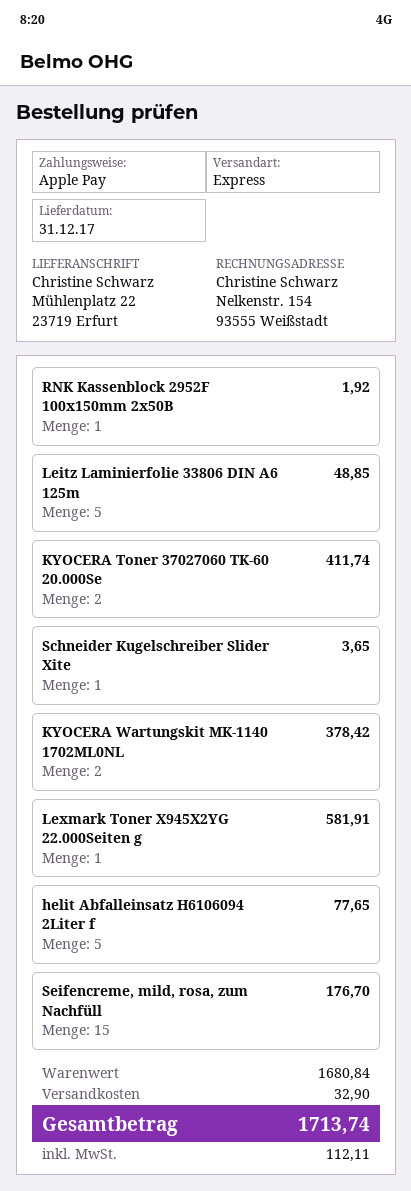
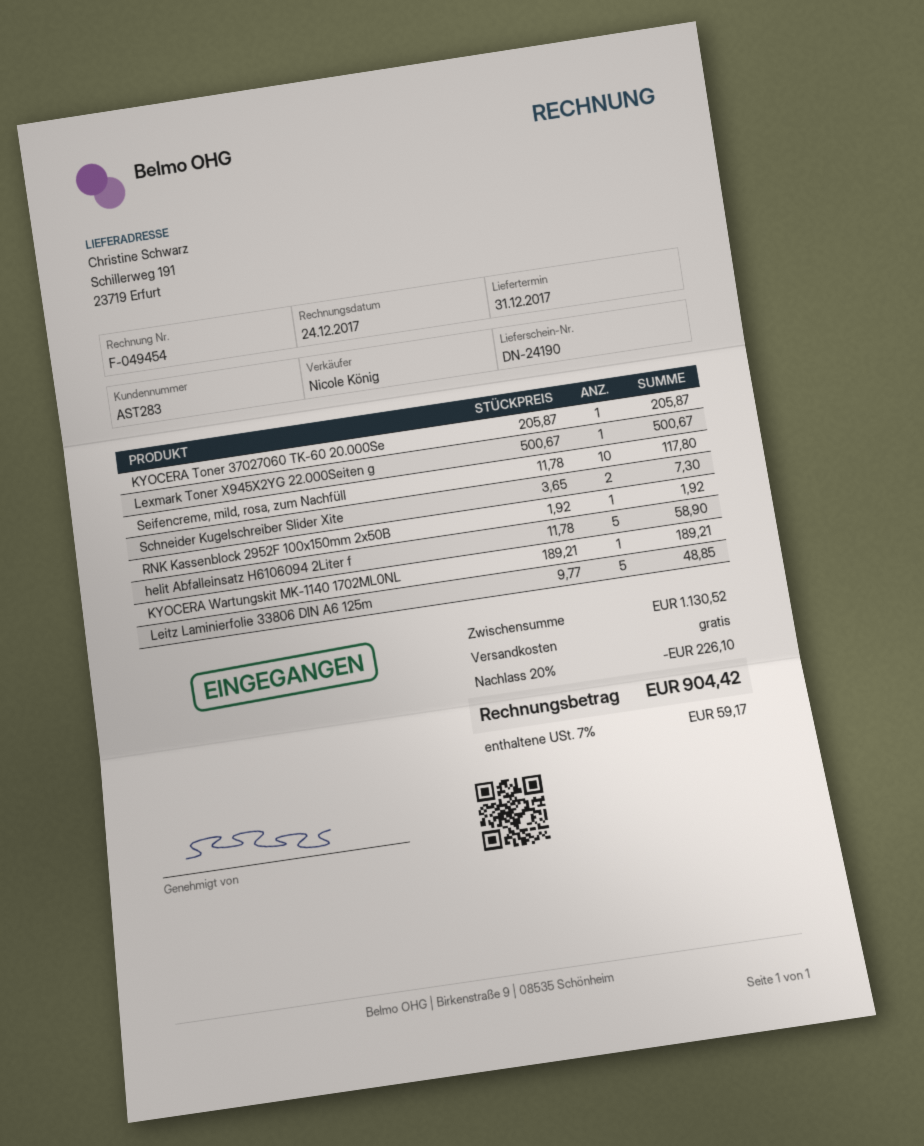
ship to: Mühlenplatz 22, 23719 Erfurt -> Schillerweg 191, 23719 Erfurt
KYOCERA Toner 37027060 TK-60 20.000Se: 2 for 411.74 -> 1 for 205.87
Schneider Kugelschreiber Slider Xite: 1 for 3.65 -> 2 for 7.30
KYOCERA Wartungskit MK-1140 1702ML0NL: 2 for 378.42 -> 1 for 189.21
Lexmark Toner X945X2YG 22.000Seiten g: 1 for 581.91 -> 1 for 500.67
helit Abfalleinsatz H6106094 2Liter f: 5 for 77.65 -> 5 for 58.90
Seifencreme, mild, rosa, zum Nachfüll: 15 for 176.70 -> 10 for 117.80
subtotal: 1680.84 -> 1130.52
discount: none -> 20% = 226.10
shipping: 32.90 -> 0.00
tax: 112.11 -> 59.17
total: 1713.74 -> 904.42

